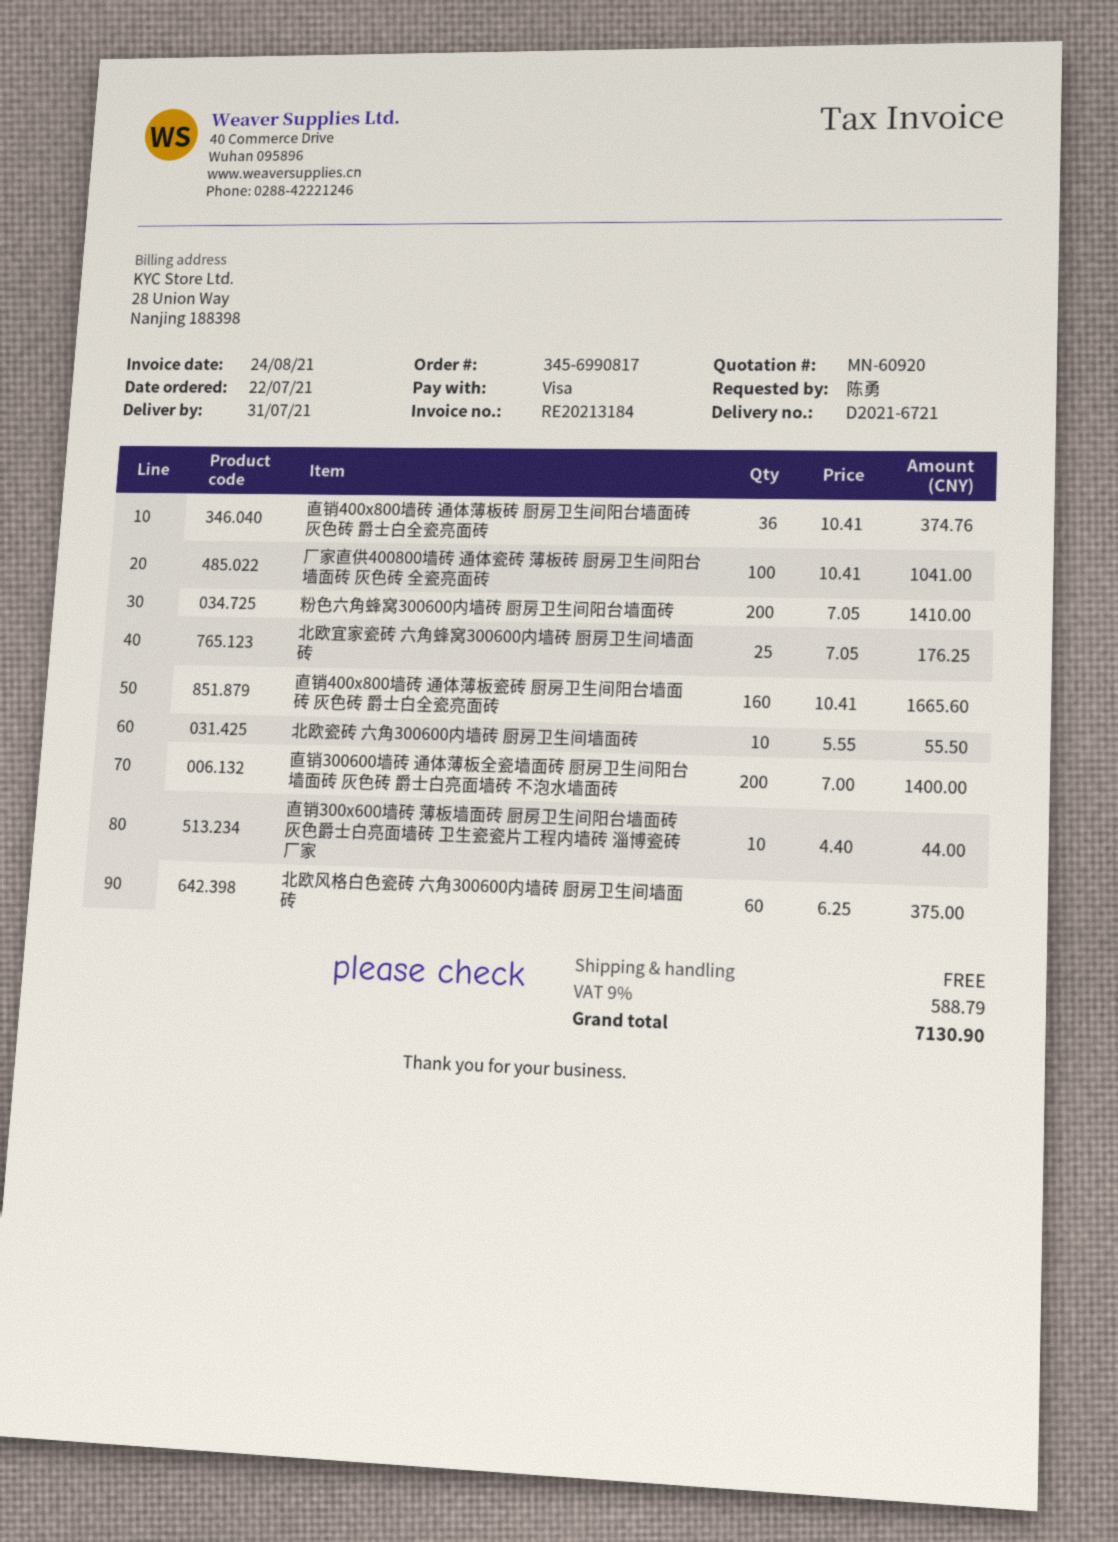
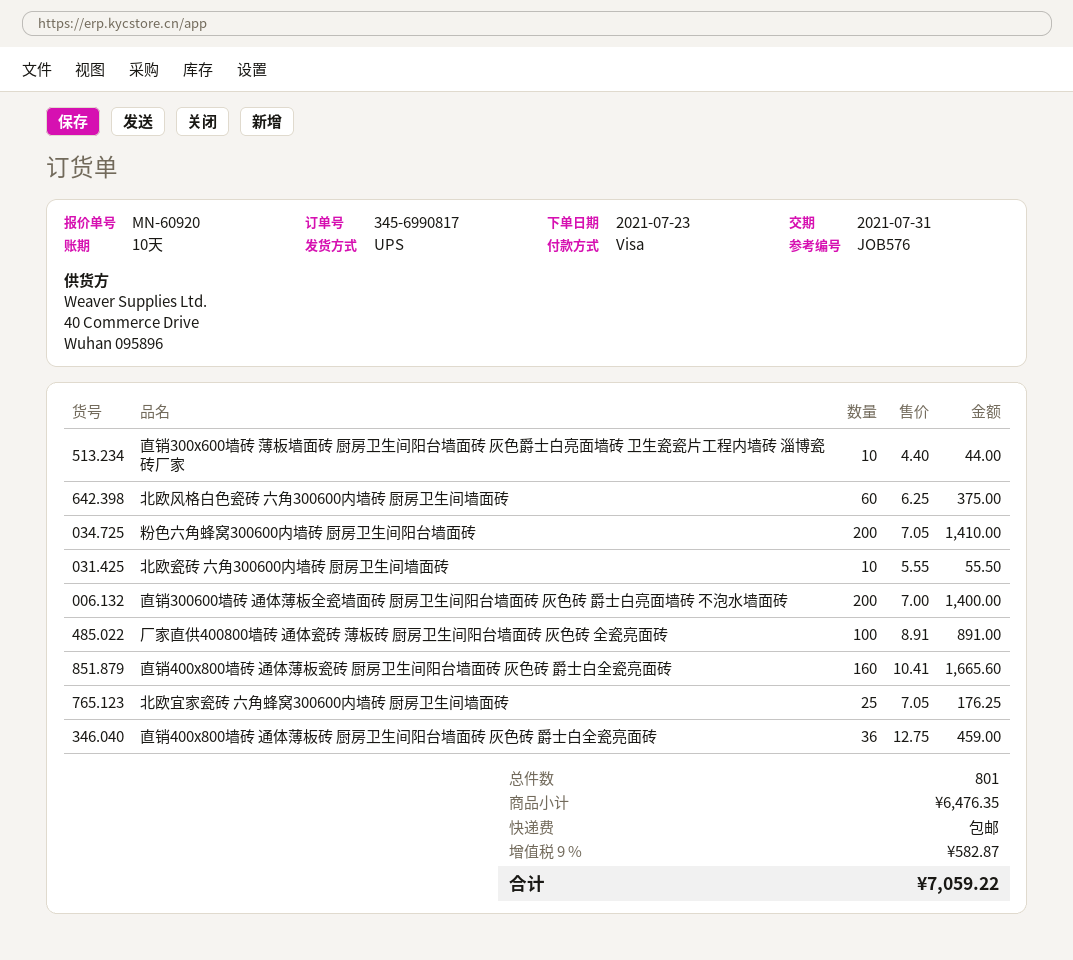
order date: 2021-07-22 -> 2021-07-23
直销400x800墙砖 通体薄板砖 厨房卫生间阳台墙面砖 灰色砖 爵士白全瓷亮面砖: 36 x 10.41 = 374.76 -> 36 x 12.75 = 459.00
厂家直供400800墙砖 通体瓷砖 薄板砖 厨房卫生间阳台墙面砖 灰色砖 全瓷亮面砖: 100 x 10.41 = 1041.00 -> 100 x 8.91 = 891.00
tax: 9% = 588.79 -> 9% = 582.87
total: 7130.90 -> 7059.22

